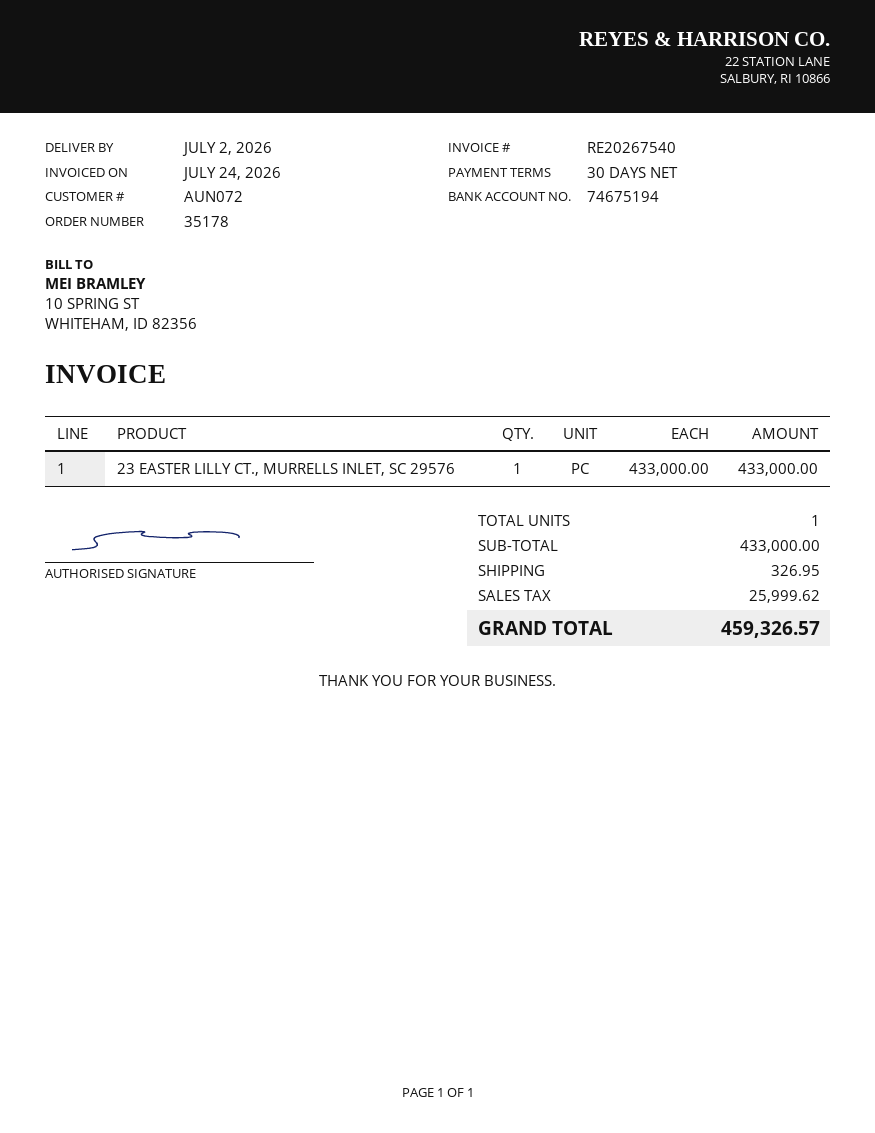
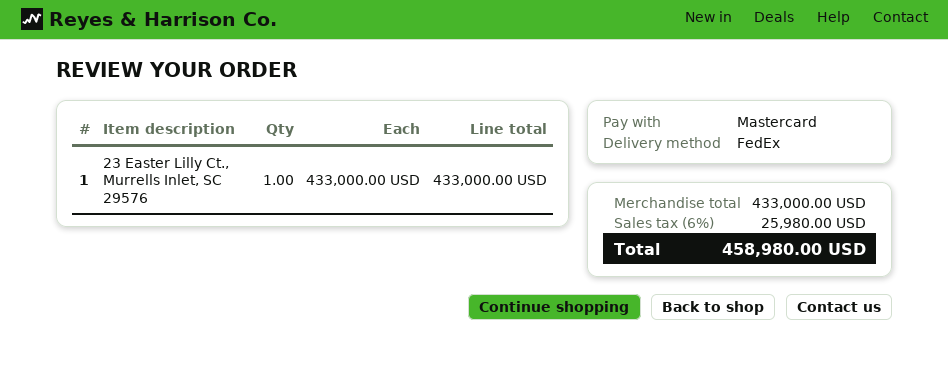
shipping: 326.95 -> none
tax: 25999.62 -> 25980.00
total: 459326.57 -> 458980.00

